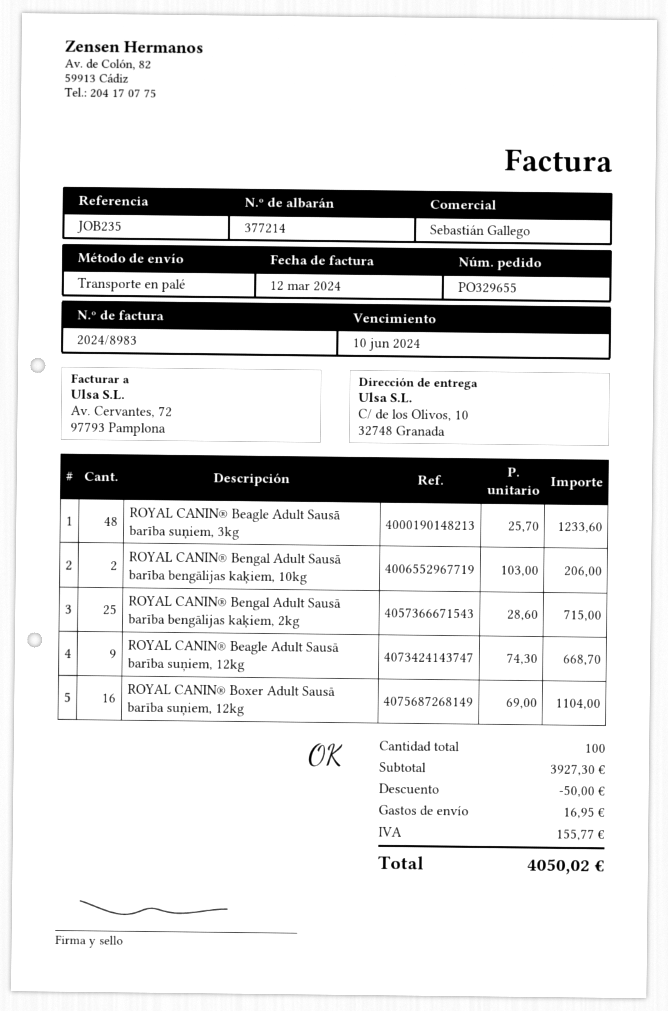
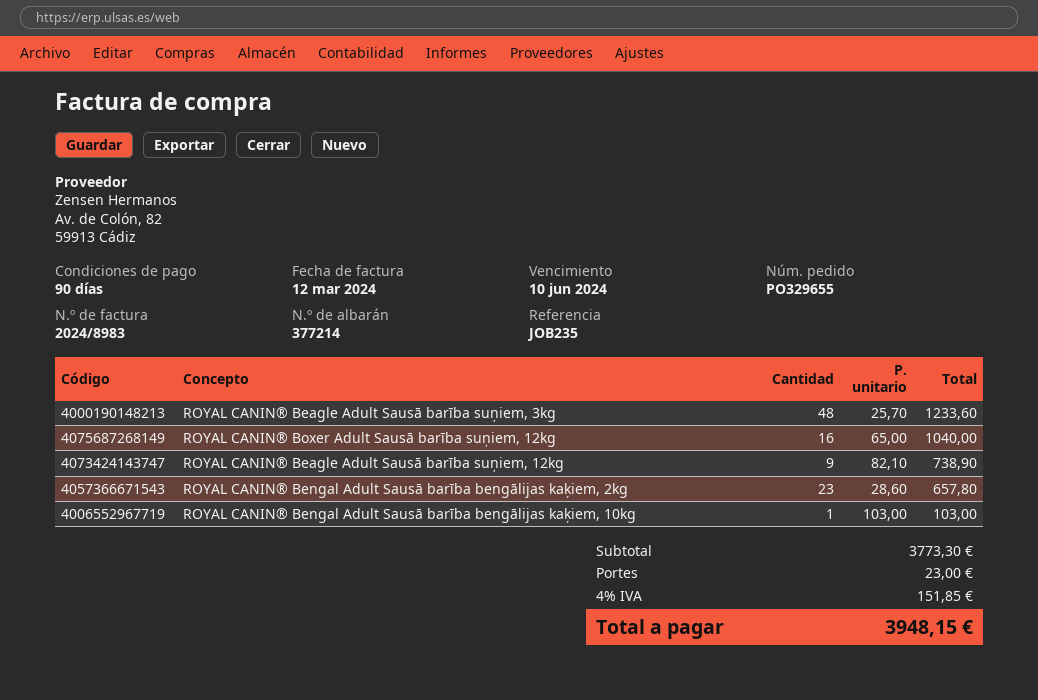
ROYAL CANIN® Bengal Adult Sausā barība bengālijas kaķiem, 10kg: 2 x 103.00 = 206.00 -> 1 x 103.00 = 103.00
ROYAL CANIN® Bengal Adult Sausā barība bengālijas kaķiem, 2kg: 25 x 28.60 = 715.00 -> 23 x 28.60 = 657.80
ROYAL CANIN® Beagle Adult Sausā barība suņiem, 12kg: 9 x 74.30 = 668.70 -> 9 x 82.10 = 738.90
ROYAL CANIN® Boxer Adult Sausā barība suņiem, 12kg: 16 x 69.00 = 1104.00 -> 16 x 65.00 = 1040.00
subtotal: 3927.30 -> 3773.30
discount: 50.00 -> none
shipping: 16.95 -> 23.00
tax: 155.77 -> 151.85
total: 4050.02 -> 3948.15

